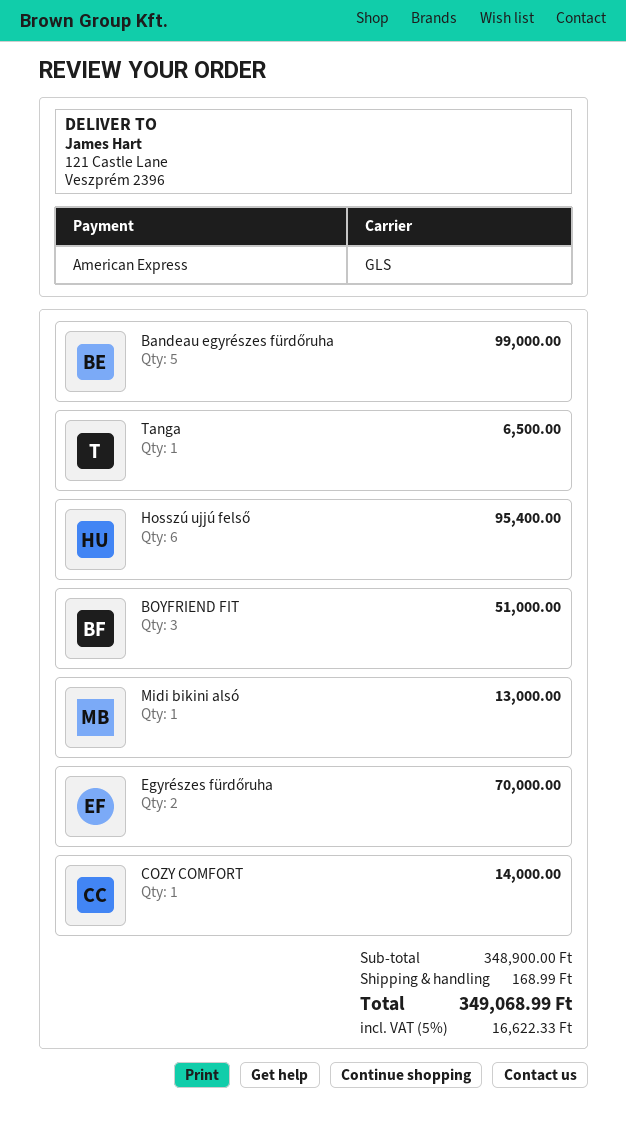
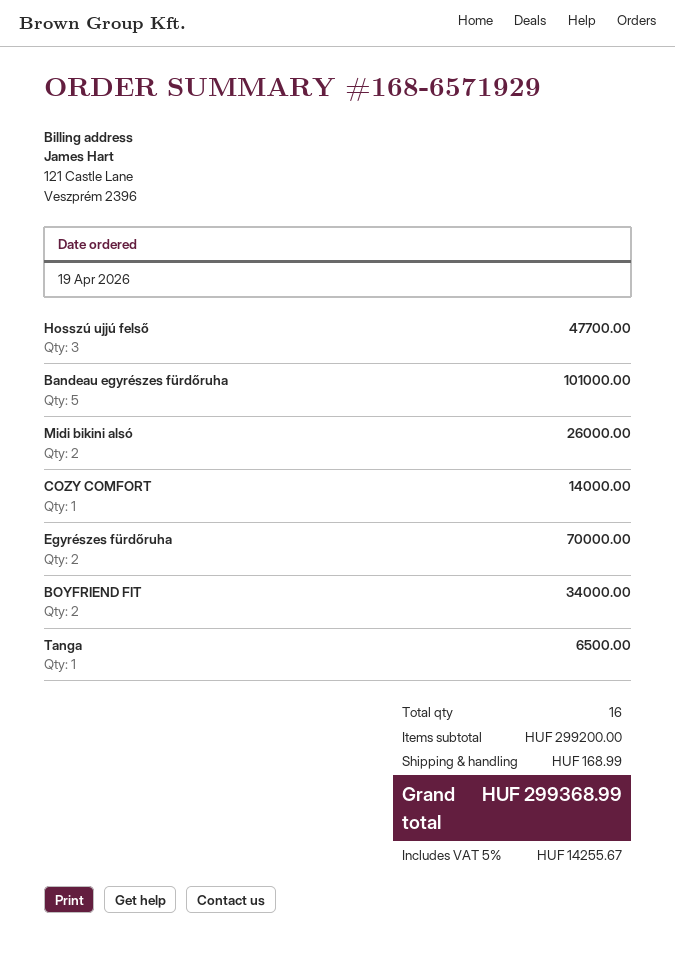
Bandeau egyrészes fürdőruha: 5 for 99000.00 -> 5 for 101000.00
Hosszú ujjú felső: 6 for 95400.00 -> 3 for 47700.00
BOYFRIEND FIT: 3 for 51000.00 -> 2 for 34000.00
Midi bikini alsó: 1 for 13000.00 -> 2 for 26000.00
subtotal: 348900.00 -> 299200.00
tax: 5% = 16622.33 -> 5% = 14255.67
total: 349068.99 -> 299368.99

